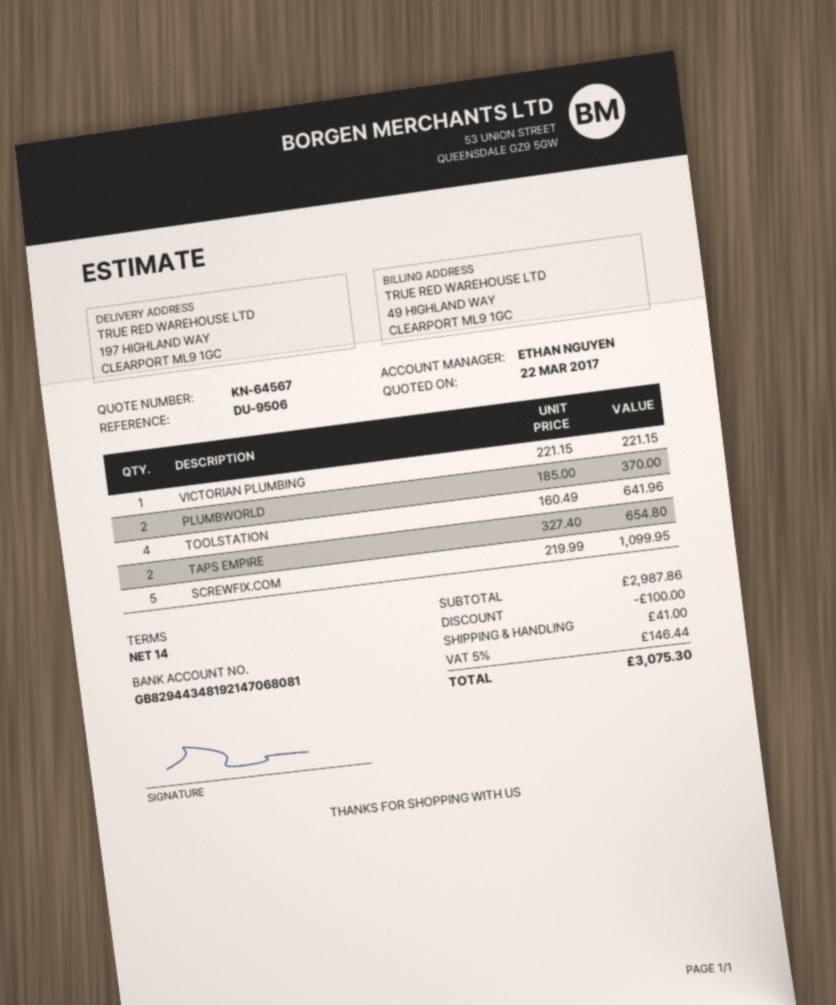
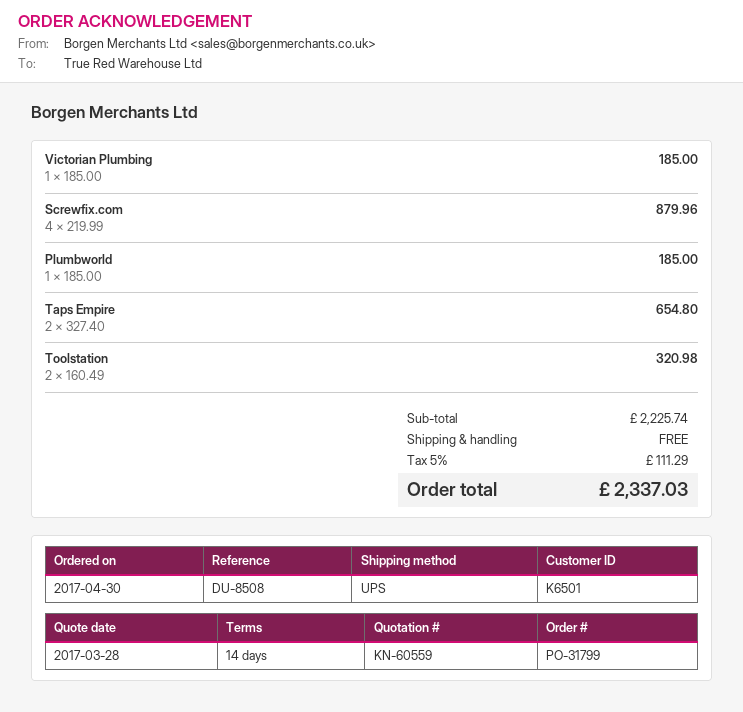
quote number: KN-64567 -> KN-60559
quote date: 2017-03-22 -> 2017-03-28
reference: DU-9506 -> DU-8508
VICTORIAN PLUMBING: 1 x 221.15 = 221.15 -> 1 x 185.00 = 185.00
PLUMBWORLD: 2 x 185.00 = 370.00 -> 1 x 185.00 = 185.00
TOOLSTATION: 4 x 160.49 = 641.96 -> 2 x 160.49 = 320.98
SCREWFIX.COM: 5 x 219.99 = 1099.95 -> 4 x 219.99 = 879.96
subtotal: 2987.86 -> 2225.74
discount: 100.00 -> none
shipping: 41.00 -> 0.00
tax: 5% = 146.44 -> 5% = 111.29
total: 3075.30 -> 2337.03

